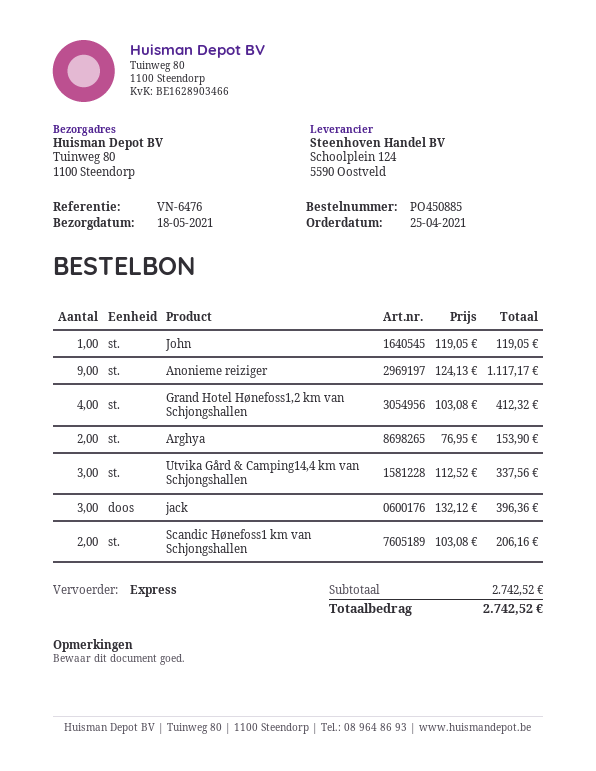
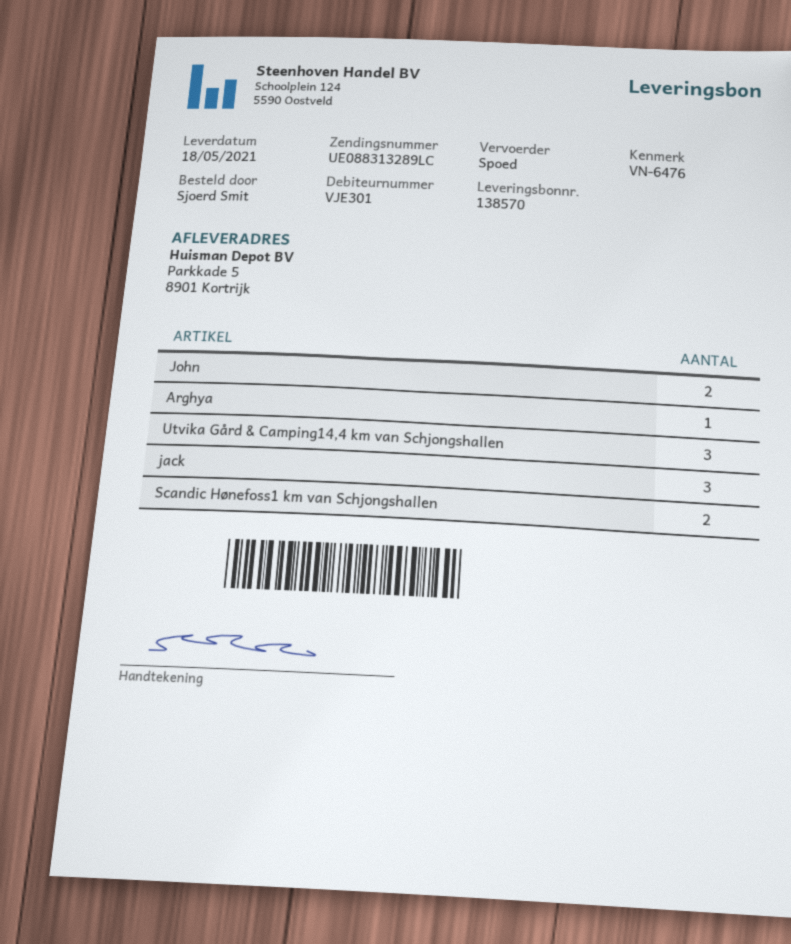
ship to: Tuinweg 80, 1100 Steendorp -> Parkkade 5, 8901 Kortrijk
John: 1 -> 2
Anonieme reiziger: 9 -> none
Grand Hotel Hønefoss1,2 km van Schjongshallen: 4 -> none
Arghya: 2 -> 1

